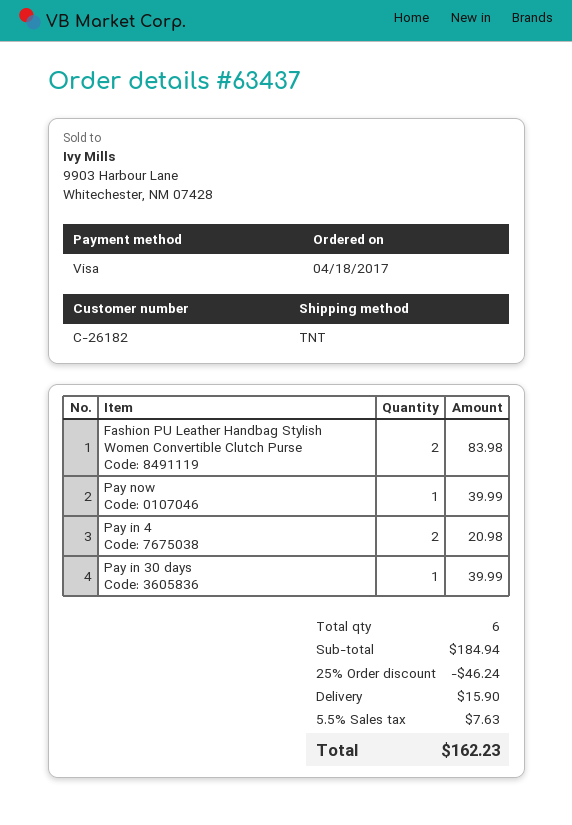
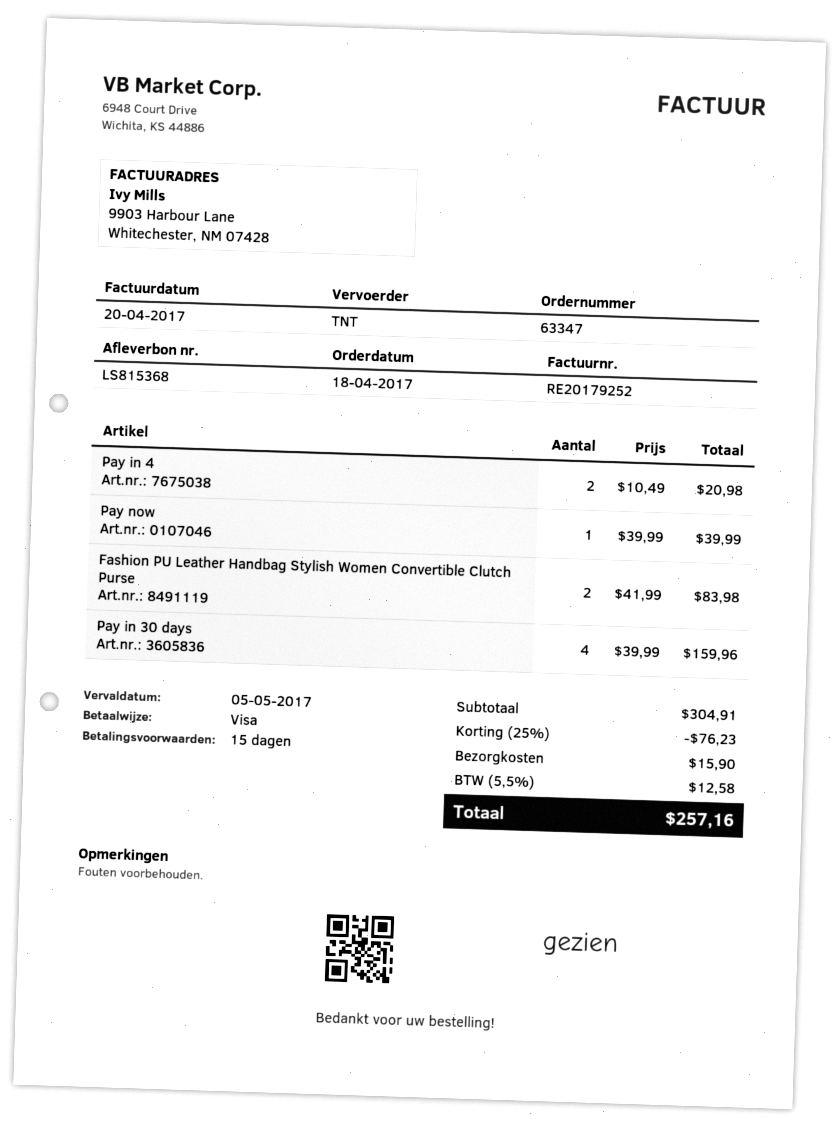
order number: 63437 -> 63347
Pay in 30 days: 1 for 39.99 -> 4 for 159.96
subtotal: 184.94 -> 304.91
discount: 25% = 46.24 -> 25% = 76.23
tax: 5.5% = 7.63 -> 5.5% = 12.58
total: 162.23 -> 257.16

